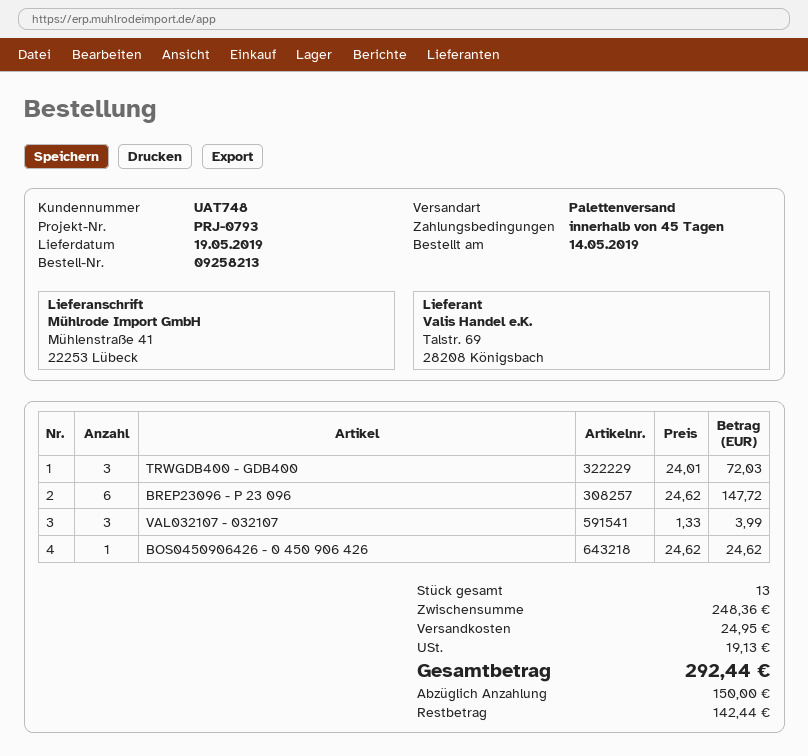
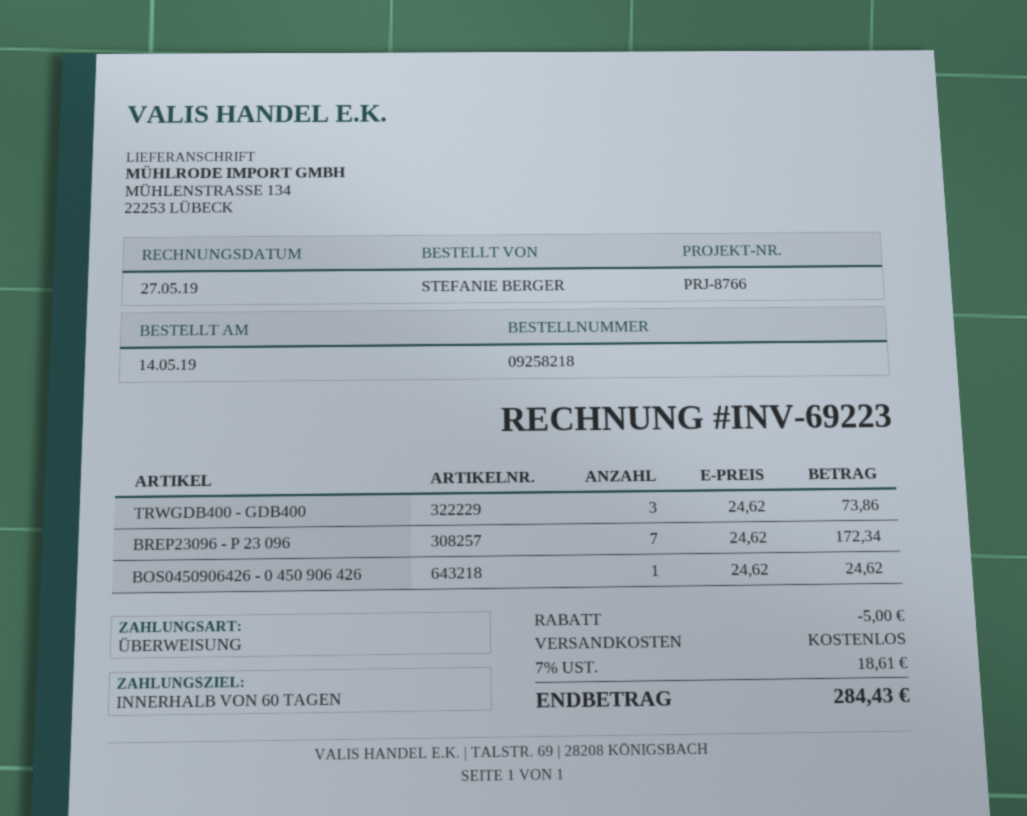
order number: 09258213 -> 09258218
payment terms: 45 days -> 60 days
reference: PRJ-0793 -> PRJ-8766
ship to: Mühlenstraße 41, 22253 Lübeck -> MÜHLENSTRASSE 134, 22253 LÜBECK
TRWGDB400 - GDB400: 3 x 24.01 = 72.03 -> 3 x 24.62 = 73.86
BREP23096 - P 23 096: 6 x 24.62 = 147.72 -> 7 x 24.62 = 172.34
VAL032107 - 032107: 3 x 1.33 = 3.99 -> none
discount: none -> 5.00
shipping: 24.95 -> 0.00
tax: 19.13 -> 18.61
total: 292.44 -> 284.43

